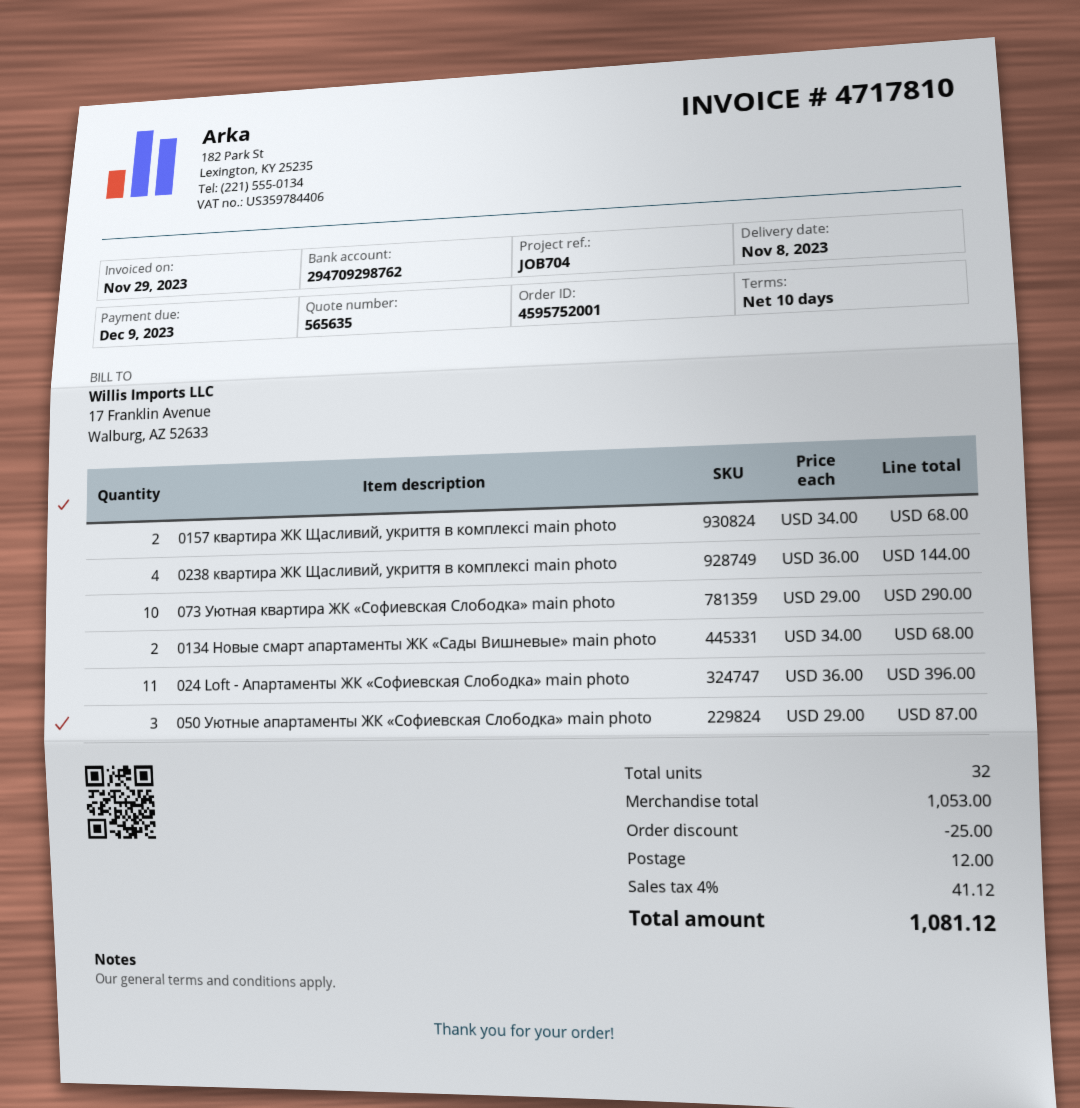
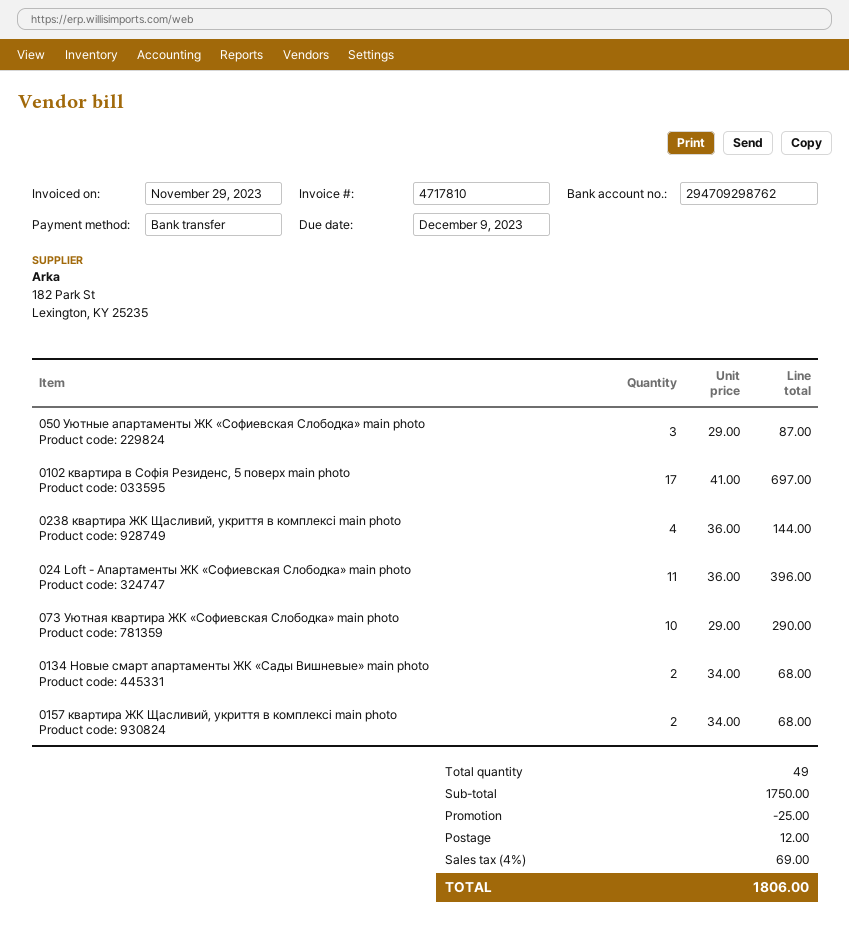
0102 квартира в Софія Резиденс, 5 поверх main photo: none -> 17 x 41.00 = 697.00
total quantity: 32 -> 49
subtotal: 1053.00 -> 1750.00
tax: 4% = 41.12 -> 4% = 69.00
total: 1081.12 -> 1806.00

